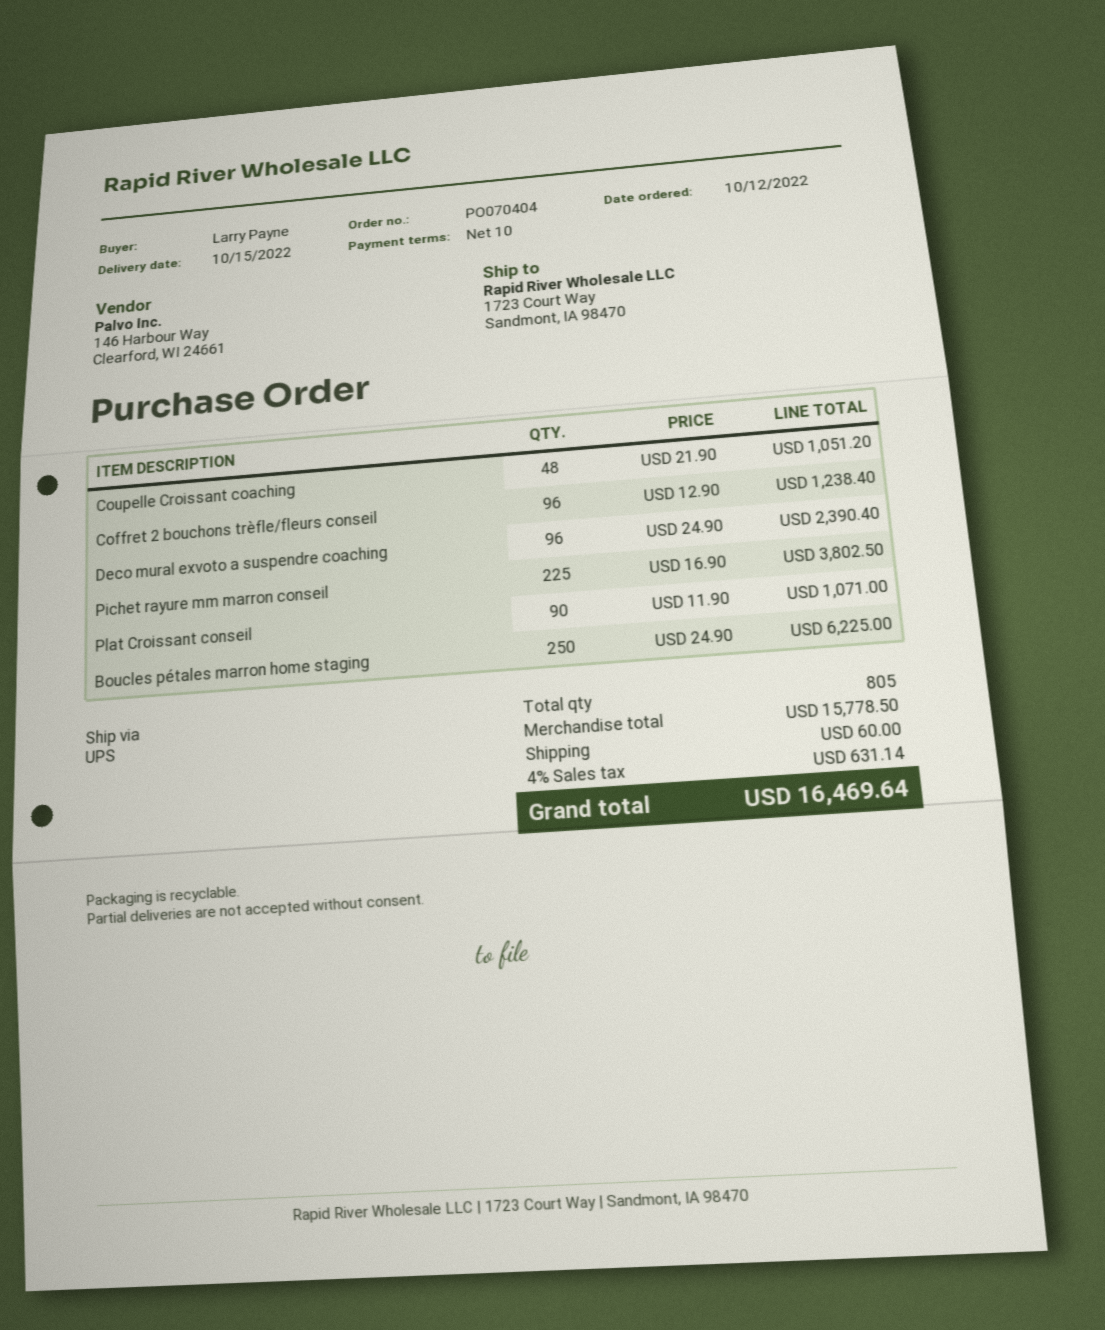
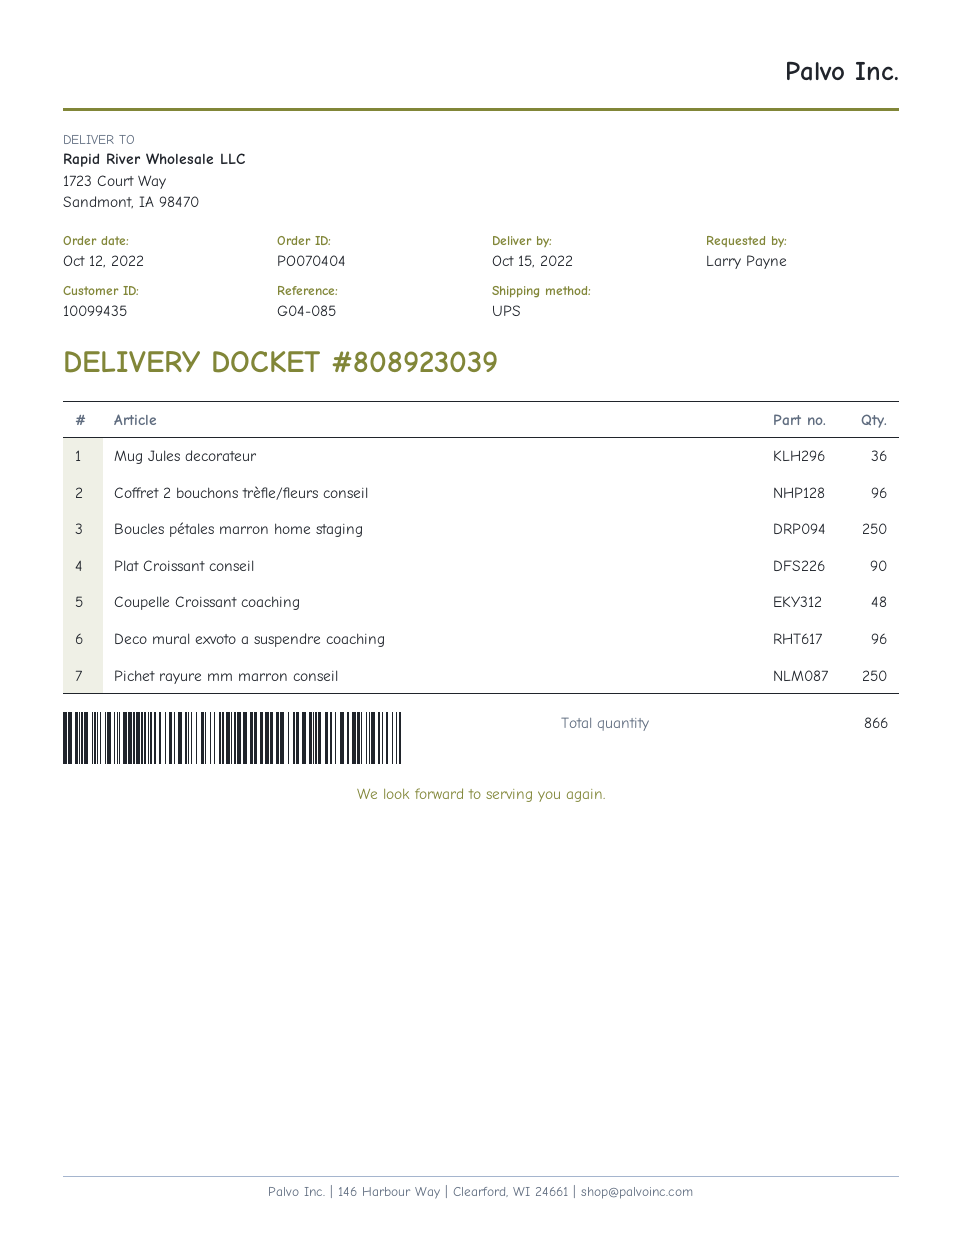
Pichet rayure mm marron conseil: 225 -> 250
Mug Jules decorateur: none -> 36
total quantity: 805 -> 866

